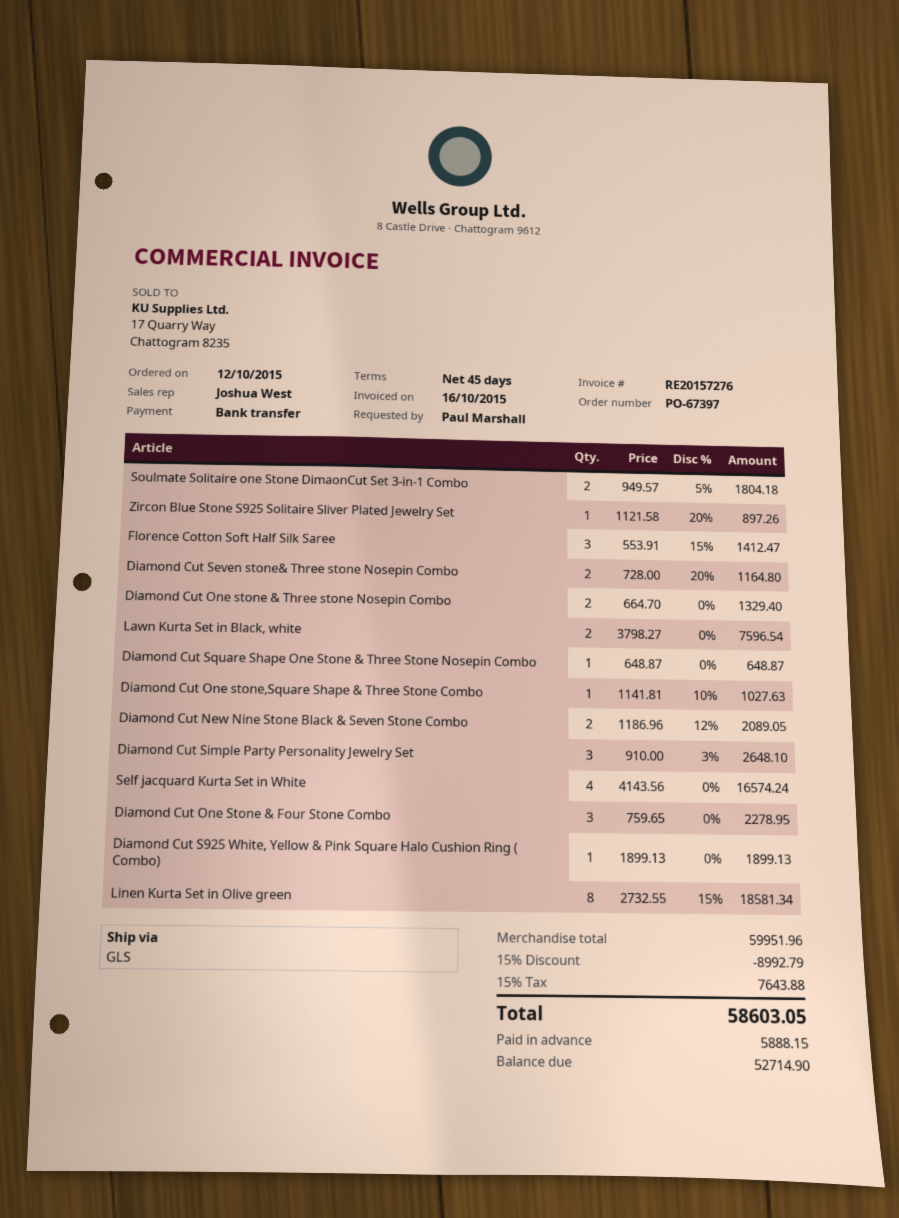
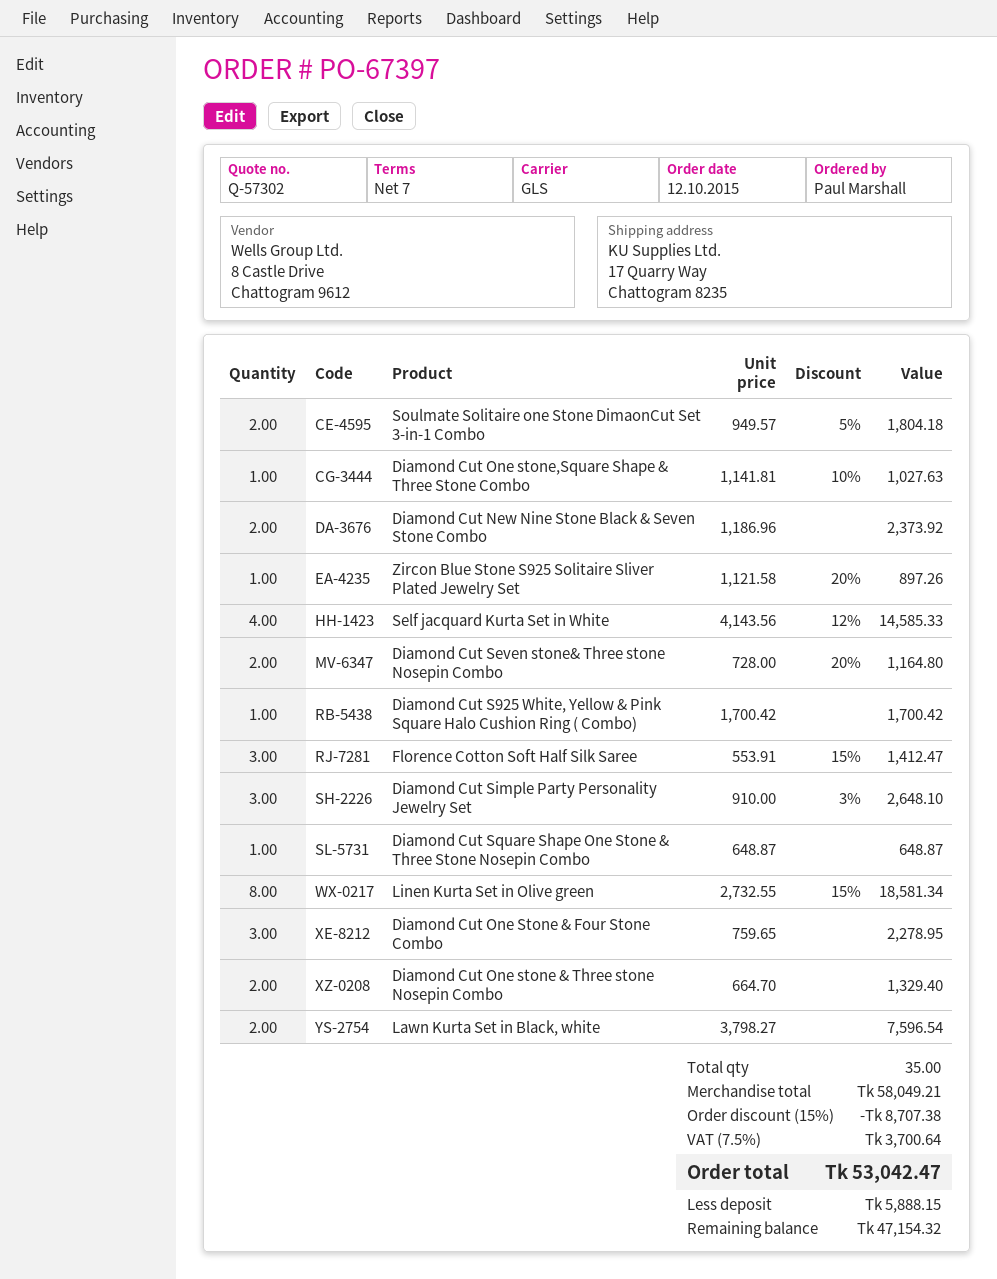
payment terms: 45 days -> 7 days
Diamond Cut New Nine Stone Black & Seven Stone Combo: 2 x 1186.96 - 12% = 2089.05 -> 2 x 1186.96 = 2373.92
Self jacquard Kurta Set in White: 4 x 4143.56 = 16574.24 -> 4 x 4143.56 - 12% = 14585.33
Diamond Cut S925 White, Yellow & Pink Square Halo Cushion Ring ( Combo): 1 x 1899.13 = 1899.13 -> 1 x 1700.42 = 1700.42
subtotal: 59951.96 -> 58049.21
discount: 15% = 8992.79 -> 15% = 8707.38
tax: 15% = 7643.88 -> 7.5% = 3700.64
total: 58603.05 -> 53042.47
balance: 52714.90 -> 47154.32

